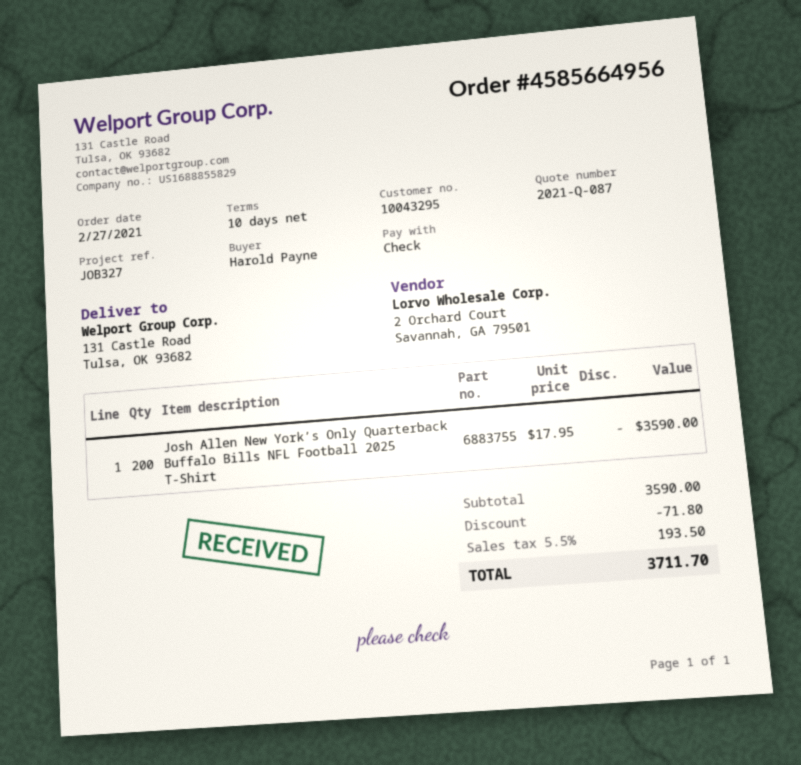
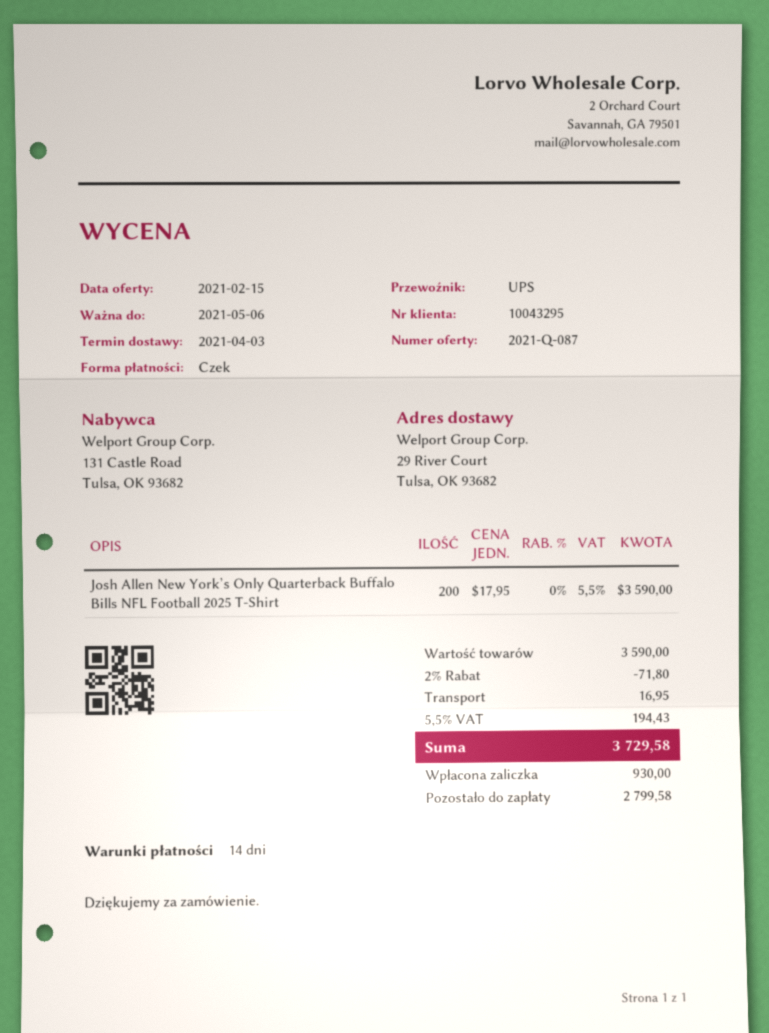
payment terms: 10 days -> 14 days
ship to: 131 Castle Road, Tulsa, OK 93682 -> 29 River Court, Tulsa, OK 93682
shipping: none -> 16.95
tax: 5.5% = 193.50 -> 5.5% = 194.43
total: 3711.70 -> 3729.58

